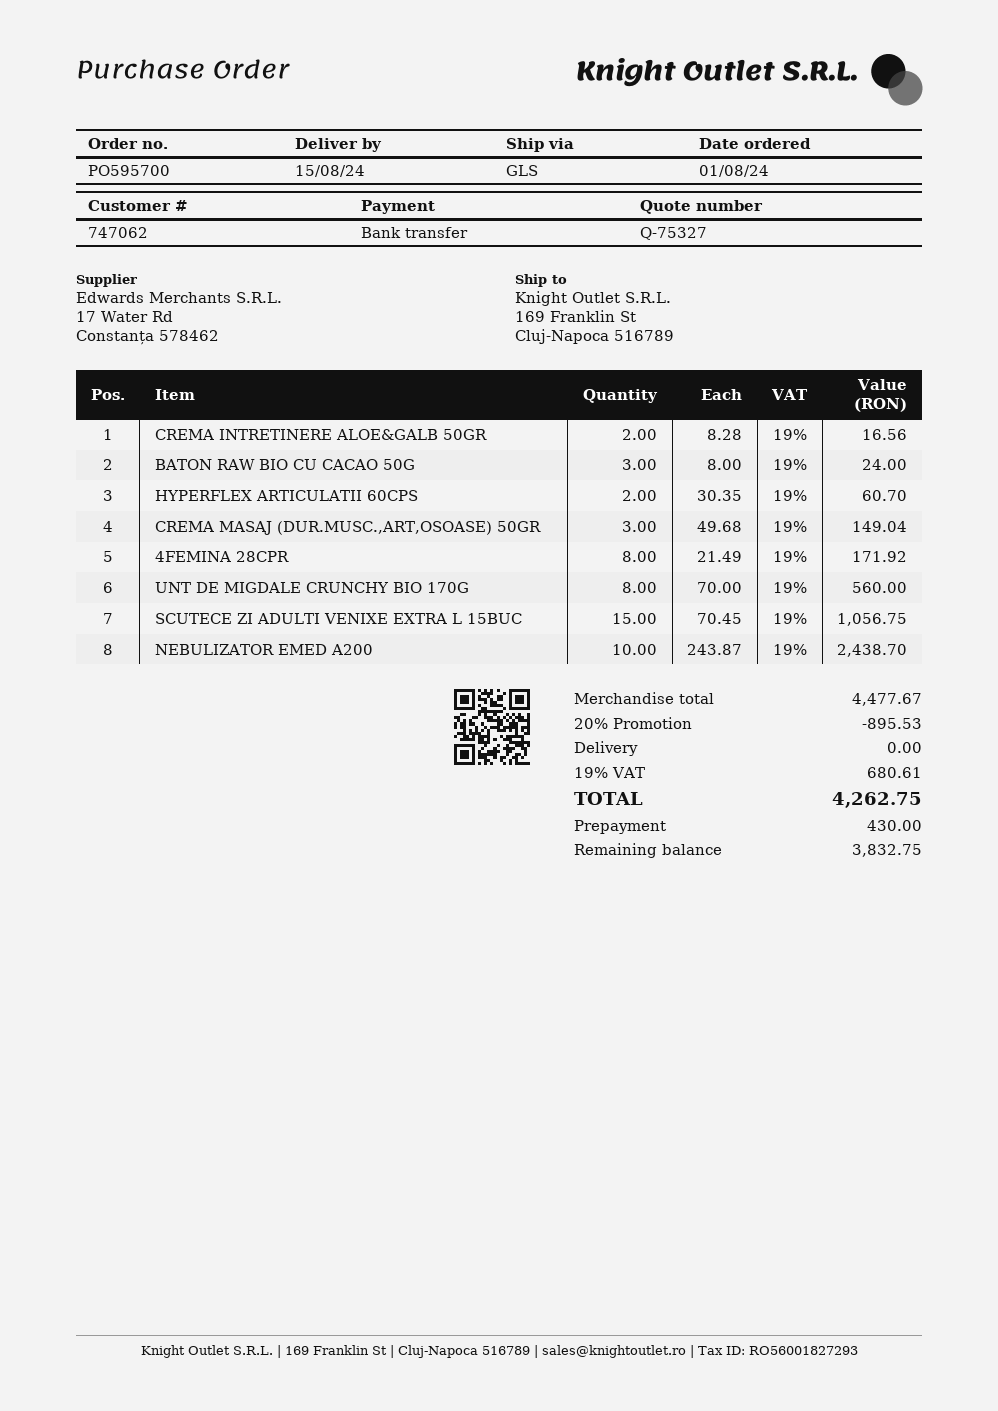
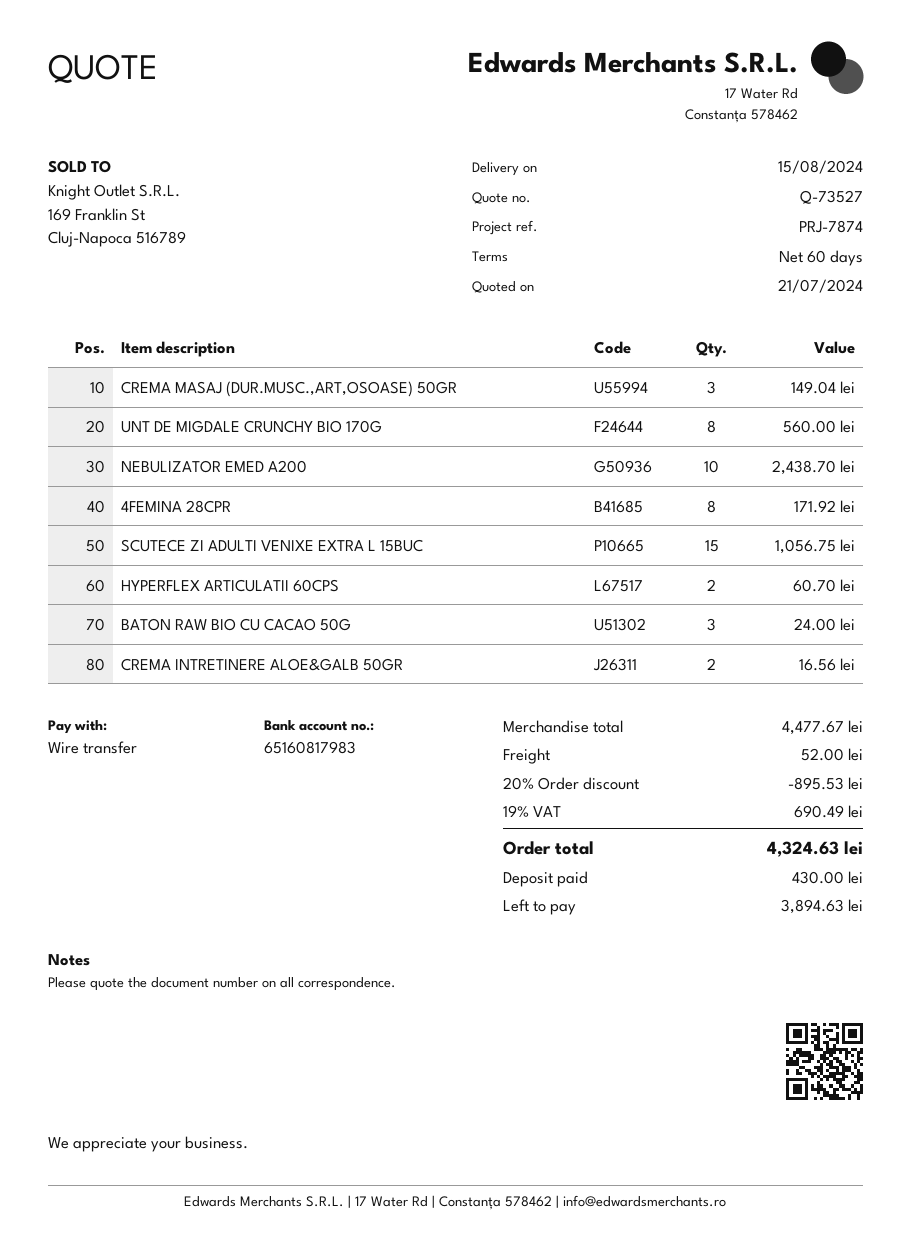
quote number: Q-75327 -> Q-73527
shipping: 0.00 -> 52.00
tax: 19% = 680.61 -> 19% = 690.49
total: 4262.75 -> 4324.63
balance: 3832.75 -> 3894.63

